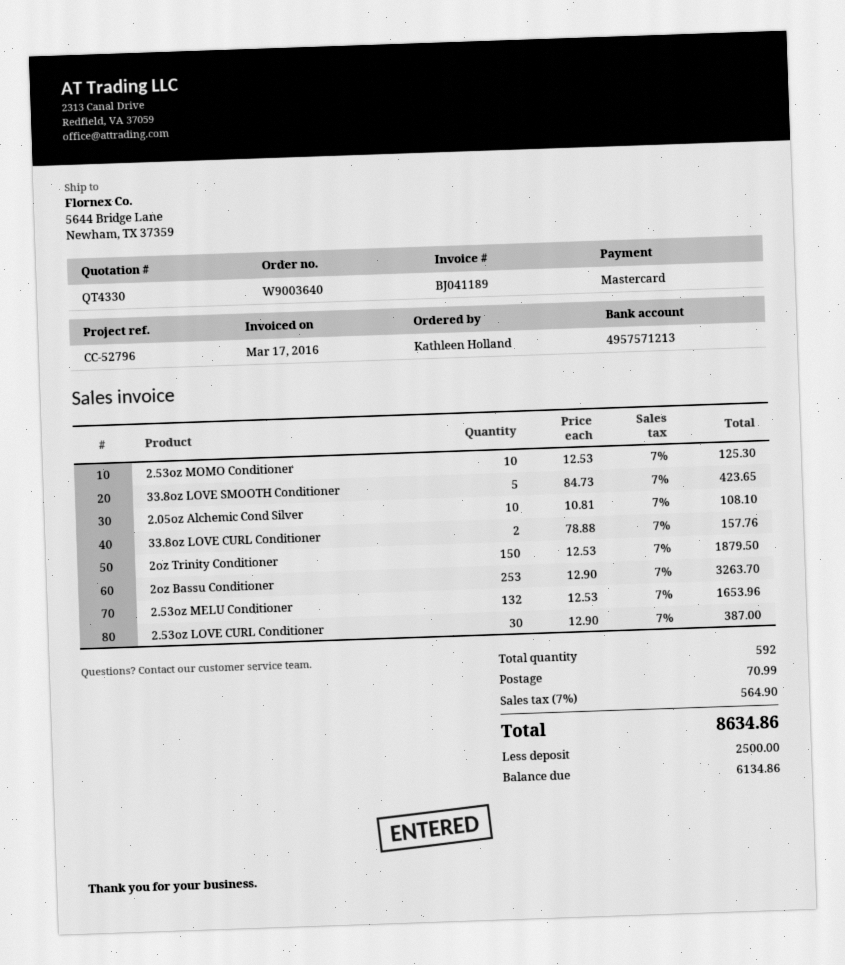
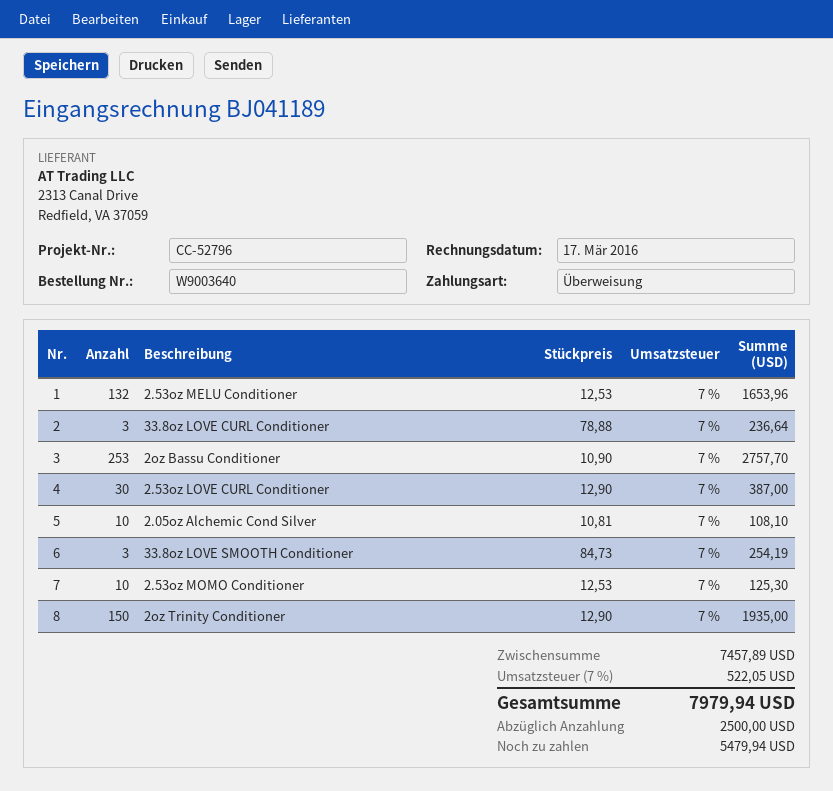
payment method: Mastercard -> bank transfer
33.8oz LOVE SMOOTH Conditioner: 5 x 84.73 = 423.65 -> 3 x 84.73 = 254.19
33.8oz LOVE CURL Conditioner: 2 x 78.88 = 157.76 -> 3 x 78.88 = 236.64
2oz Trinity Conditioner: 150 x 12.53 = 1879.50 -> 150 x 12.90 = 1935.00
2oz Bassu Conditioner: 253 x 12.90 = 3263.70 -> 253 x 10.90 = 2757.70
shipping: 70.99 -> none
tax: 7% = 564.90 -> 7% = 522.05
total: 8634.86 -> 7979.94
balance: 6134.86 -> 5479.94

